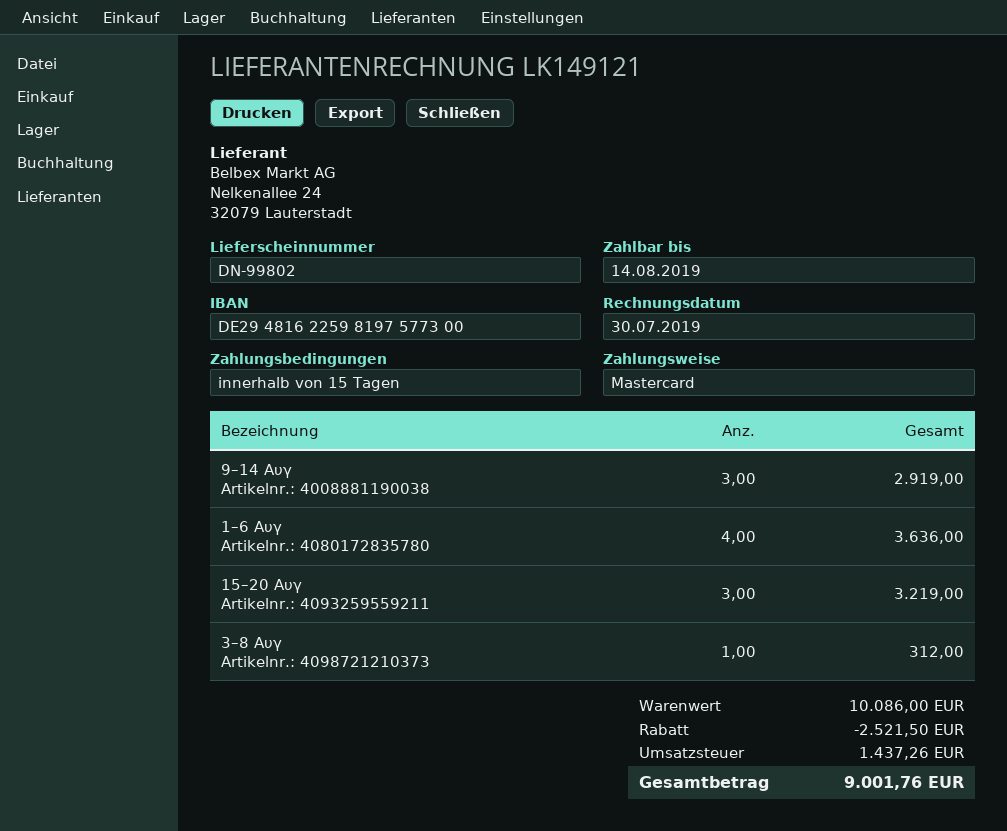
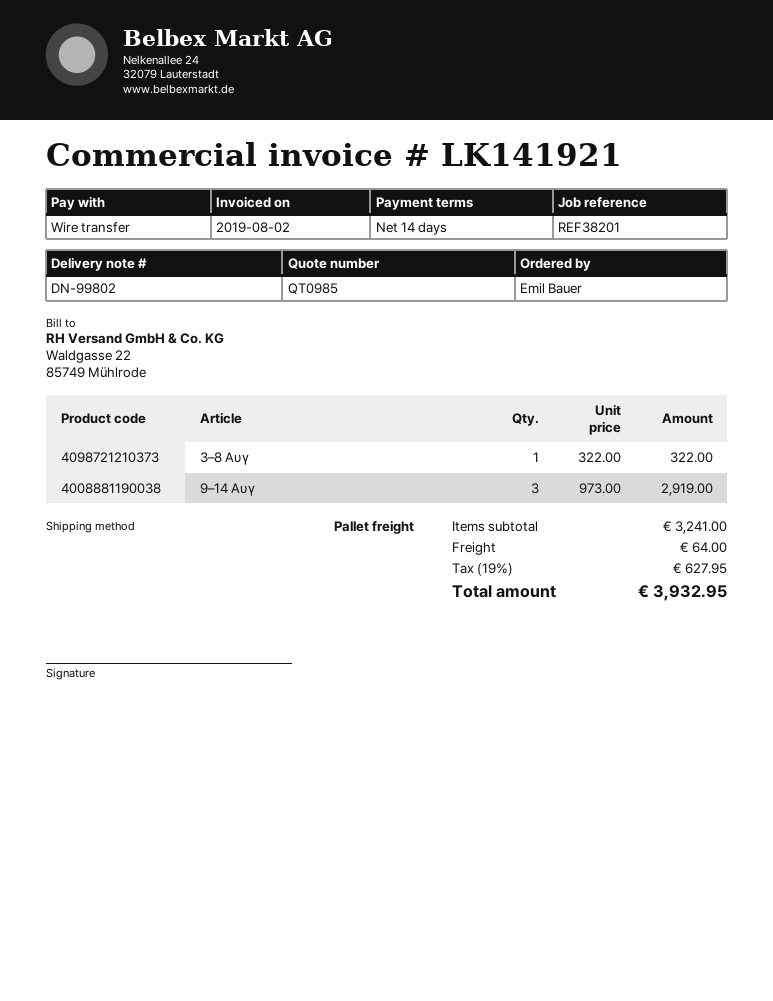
invoice number: LK149121 -> LK141921
invoice date: 2019-07-30 -> 2019-08-02
payment terms: 15 days -> 14 days
payment method: Mastercard -> bank transfer
1–6 Αυγ: 4 for 3636.00 -> none
15–20 Αυγ: 3 for 3219.00 -> none
3–8 Αυγ: 1 for 312.00 -> 1 for 322.00
subtotal: 10086.00 -> 3241.00
discount: 2521.50 -> none
shipping: none -> 64.00
tax: 1437.26 -> 627.95
total: 9001.76 -> 3932.95

